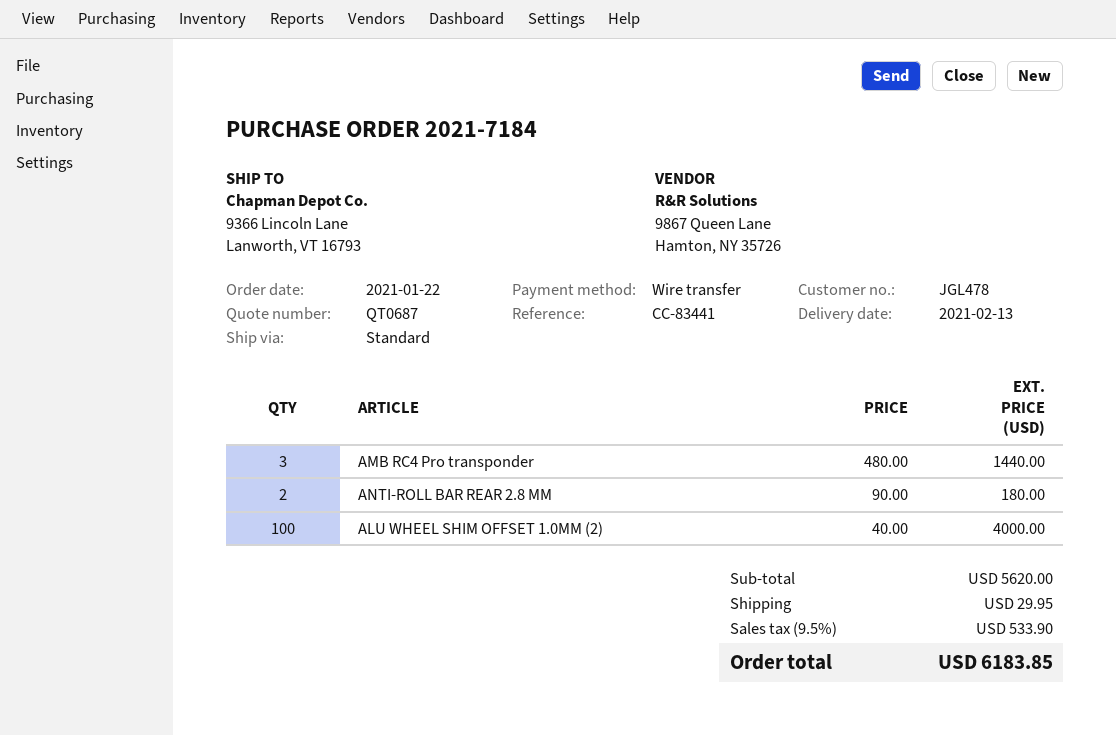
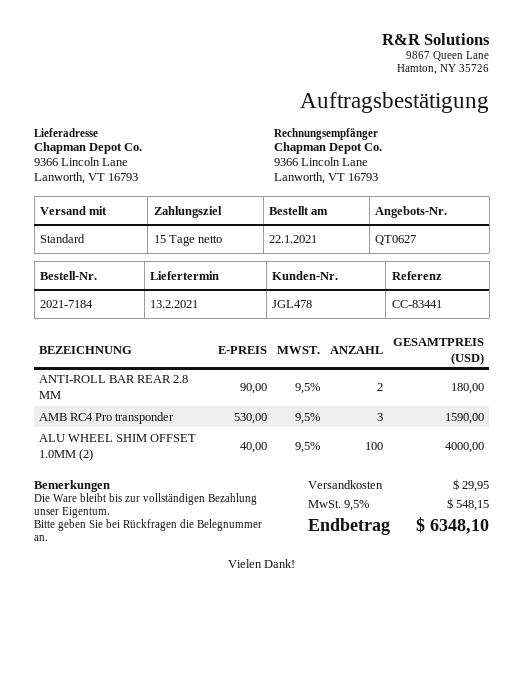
quote number: QT0687 -> QT0627
AMB RC4 Pro transponder: 3 x 480.00 = 1440.00 -> 3 x 530.00 = 1590.00
tax: 9.5% = 533.90 -> 9.5% = 548.15
total: 6183.85 -> 6348.10

